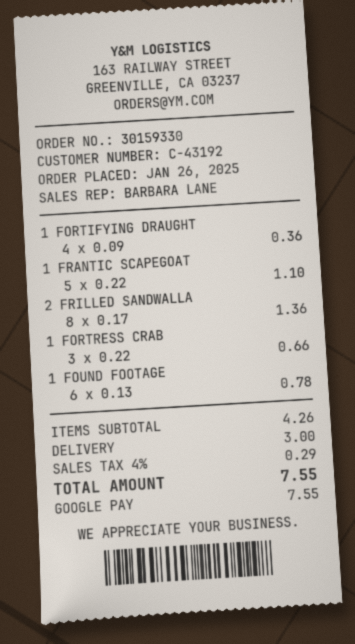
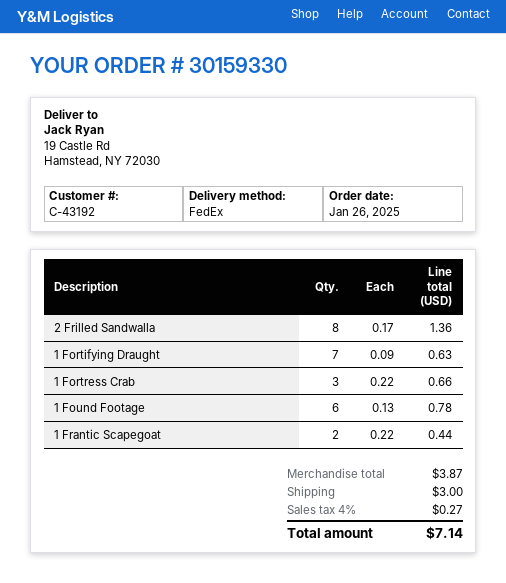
1 FORTIFYING DRAUGHT: 4 x 0.09 = 0.36 -> 7 x 0.09 = 0.63
1 FRANTIC SCAPEGOAT: 5 x 0.22 = 1.10 -> 2 x 0.22 = 0.44
subtotal: 4.26 -> 3.87
tax: 4% = 0.29 -> 4% = 0.27
total: 7.55 -> 7.14

